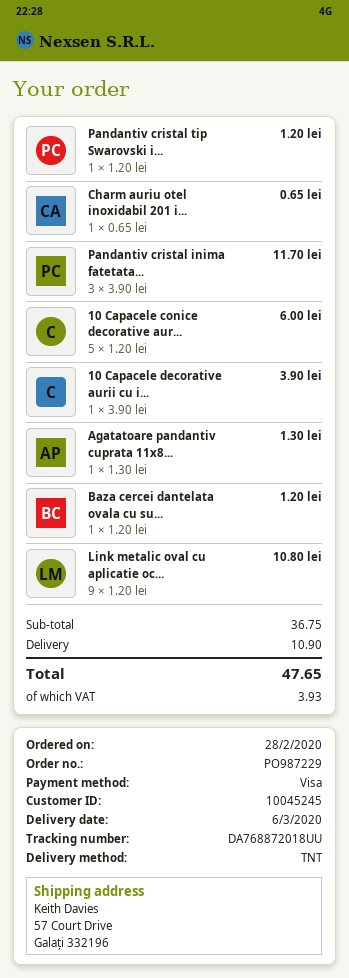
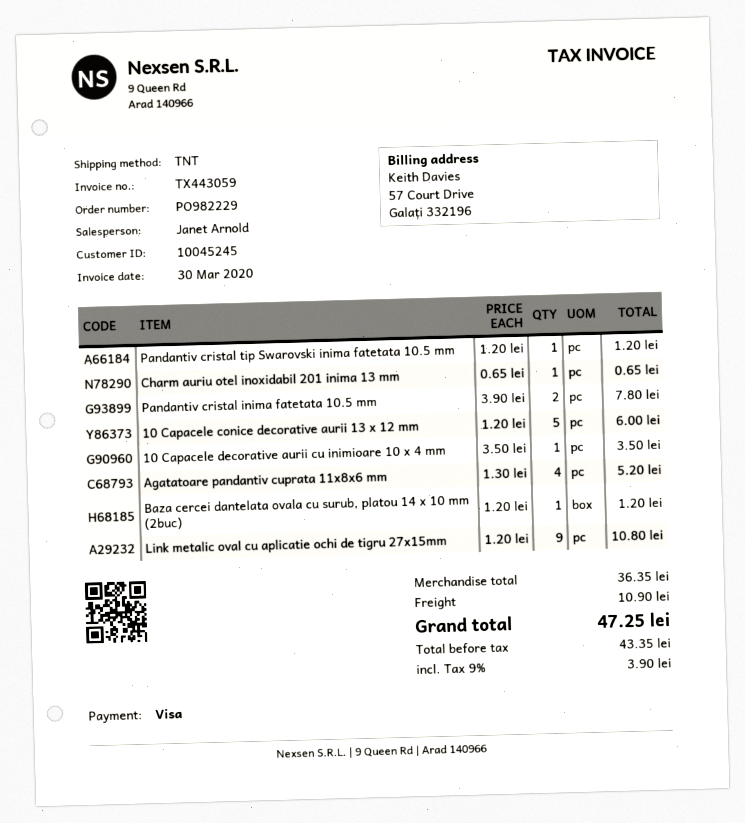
order number: PO987229 -> PO982229
Pandantiv cristal inima fatetata...: 3 x 3.90 = 11.70 -> 2 x 3.90 = 7.80
10 Capacele decorative aurii cu i...: 1 x 3.90 = 3.90 -> 1 x 3.50 = 3.50
Agatatoare pandantiv cuprata 11x8...: 1 x 1.30 = 1.30 -> 4 x 1.30 = 5.20
subtotal: 36.75 -> 36.35
tax: 3.93 -> 3.90
total: 47.65 -> 47.25

